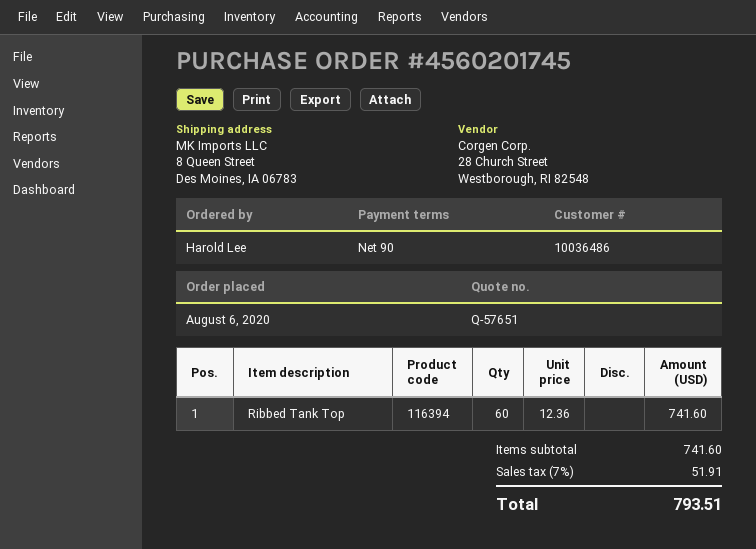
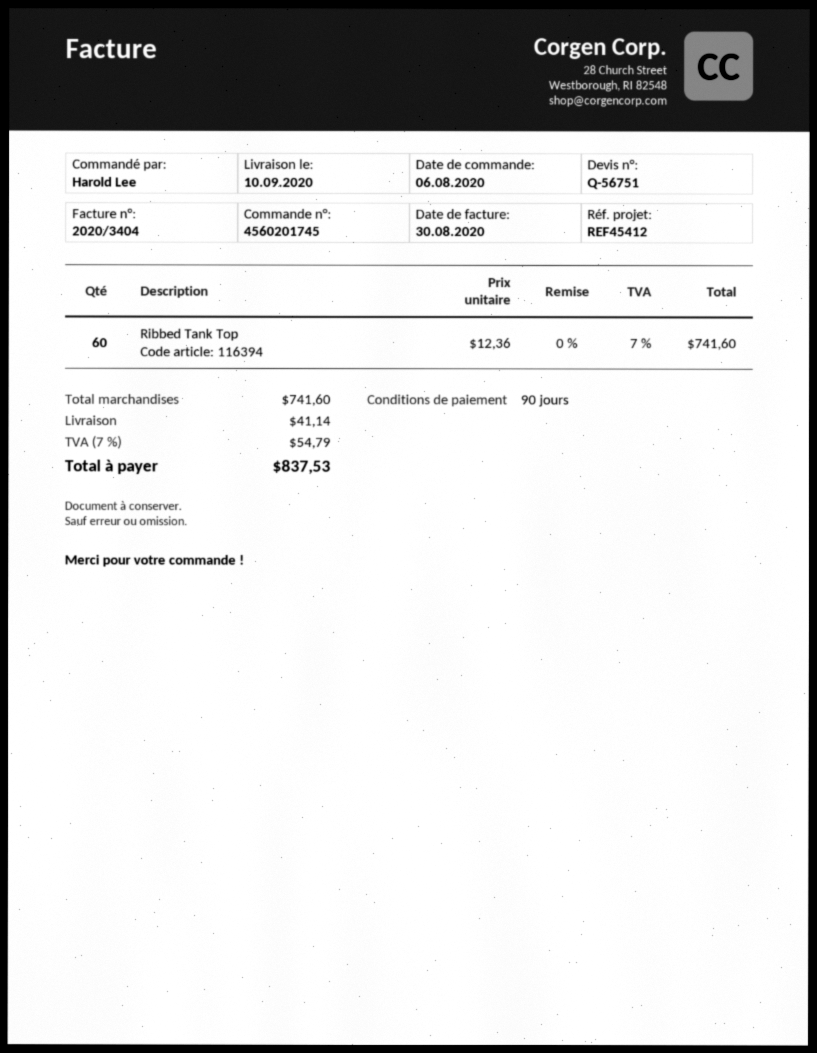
quote number: Q-57651 -> Q-56751
shipping: none -> 41.14
tax: 7% = 51.91 -> 7% = 54.79
total: 793.51 -> 837.53

